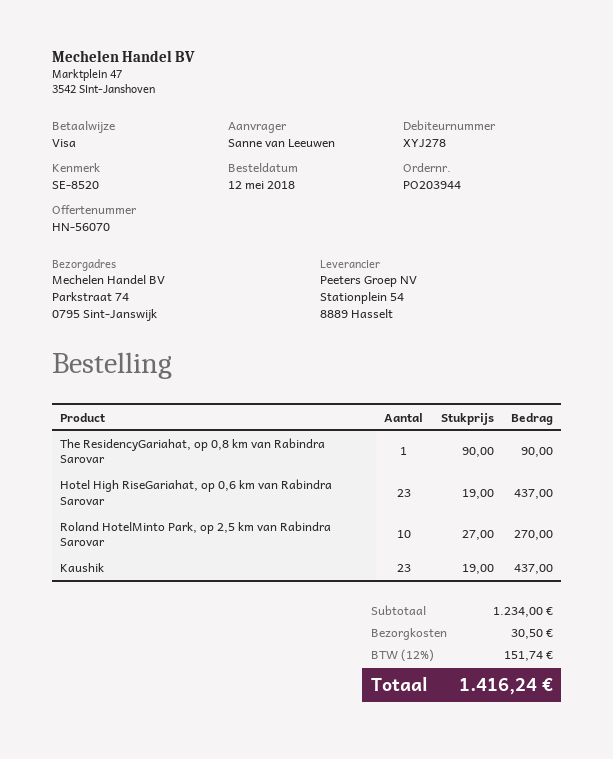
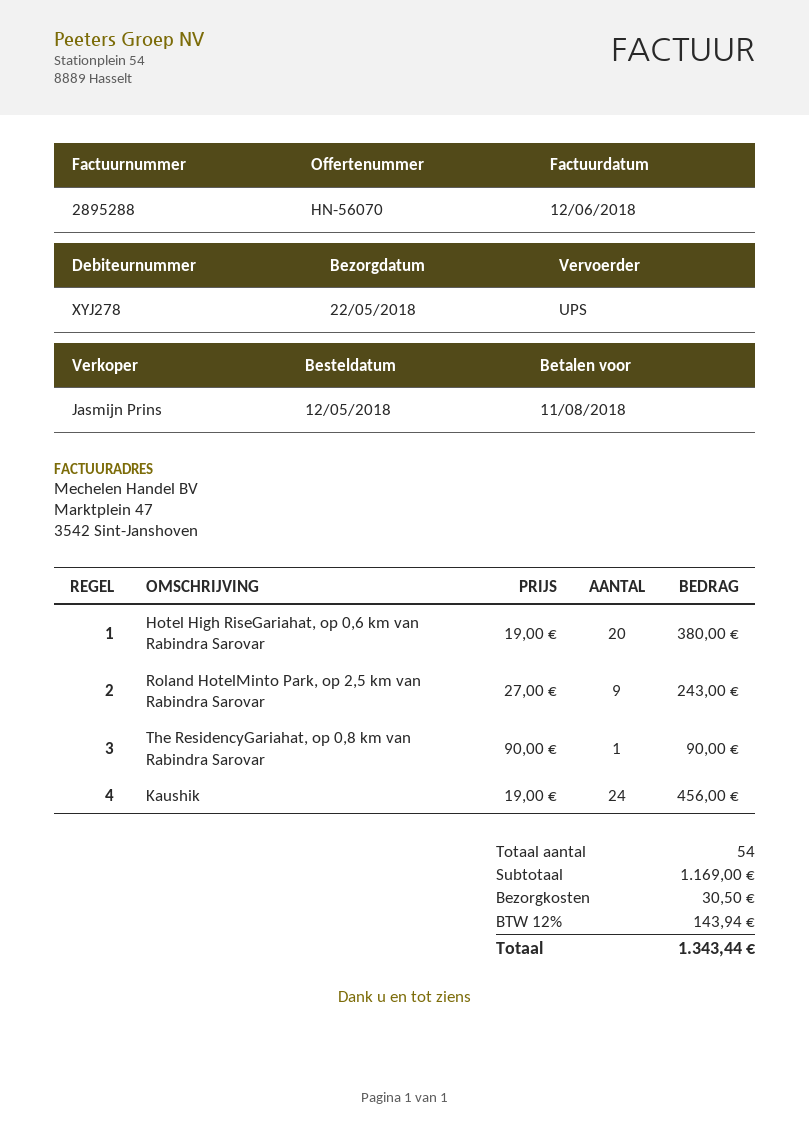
Hotel High RiseGariahat, op 0,6 km van Rabindra Sarovar: 23 x 19.00 = 437.00 -> 20 x 19.00 = 380.00
Roland HotelMinto Park, op 2,5 km van Rabindra Sarovar: 10 x 27.00 = 270.00 -> 9 x 27.00 = 243.00
Kaushik: 23 x 19.00 = 437.00 -> 24 x 19.00 = 456.00
subtotal: 1234.00 -> 1169.00
tax: 12% = 151.74 -> 12% = 143.94
total: 1416.24 -> 1343.44

